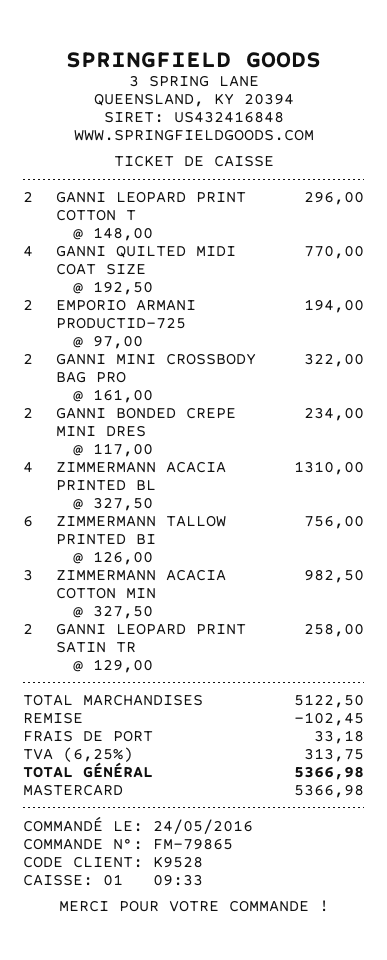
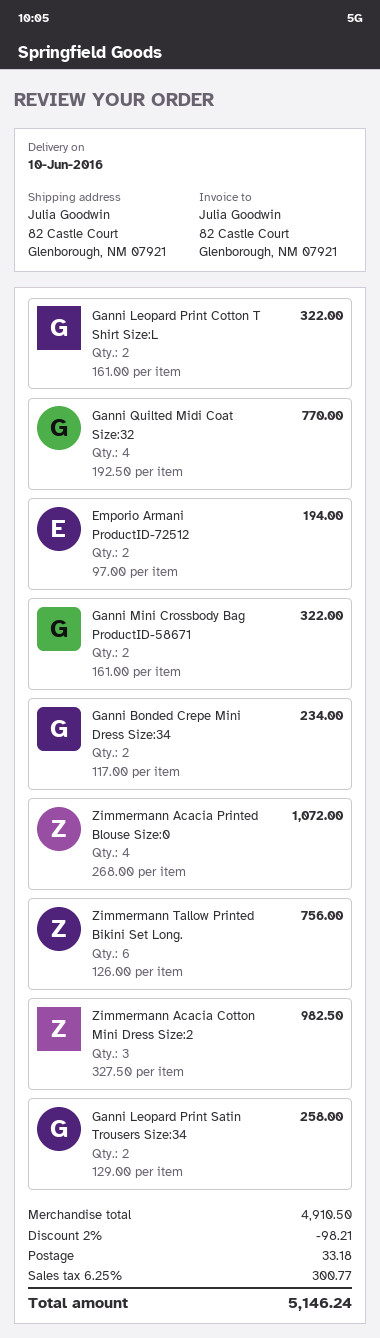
GANNI LEOPARD PRINT COTTON T: 2 x 148.00 = 296.00 -> 2 x 161.00 = 322.00
ZIMMERMANN ACACIA PRINTED BL: 4 x 327.50 = 1310.00 -> 4 x 268.00 = 1072.00
subtotal: 5122.50 -> 4910.50
discount: 102.45 -> 98.21
tax: 6.25% = 313.75 -> 6.25% = 300.77
total: 5366.98 -> 5146.24

